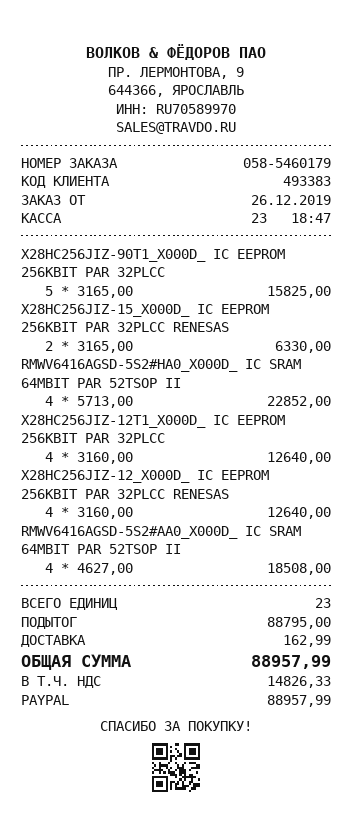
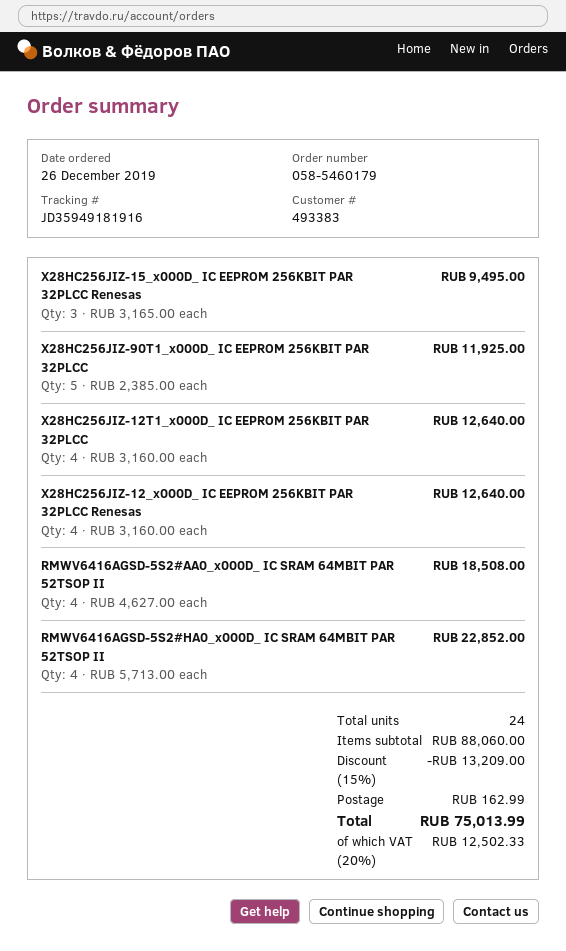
X28HC256JIZ-90T1_X000D_ IC EEPROM 256KBIT PAR 32PLCC: 5 x 3165.00 = 15825.00 -> 5 x 2385.00 = 11925.00
X28HC256JIZ-15_X000D_ IC EEPROM 256KBIT PAR 32PLCC RENESAS: 2 x 3165.00 = 6330.00 -> 3 x 3165.00 = 9495.00
total quantity: 23 -> 24
subtotal: 88795.00 -> 88060.00
discount: none -> 15% = 13209.00
tax: 14826.33 -> 12502.33
total: 88957.99 -> 75013.99

